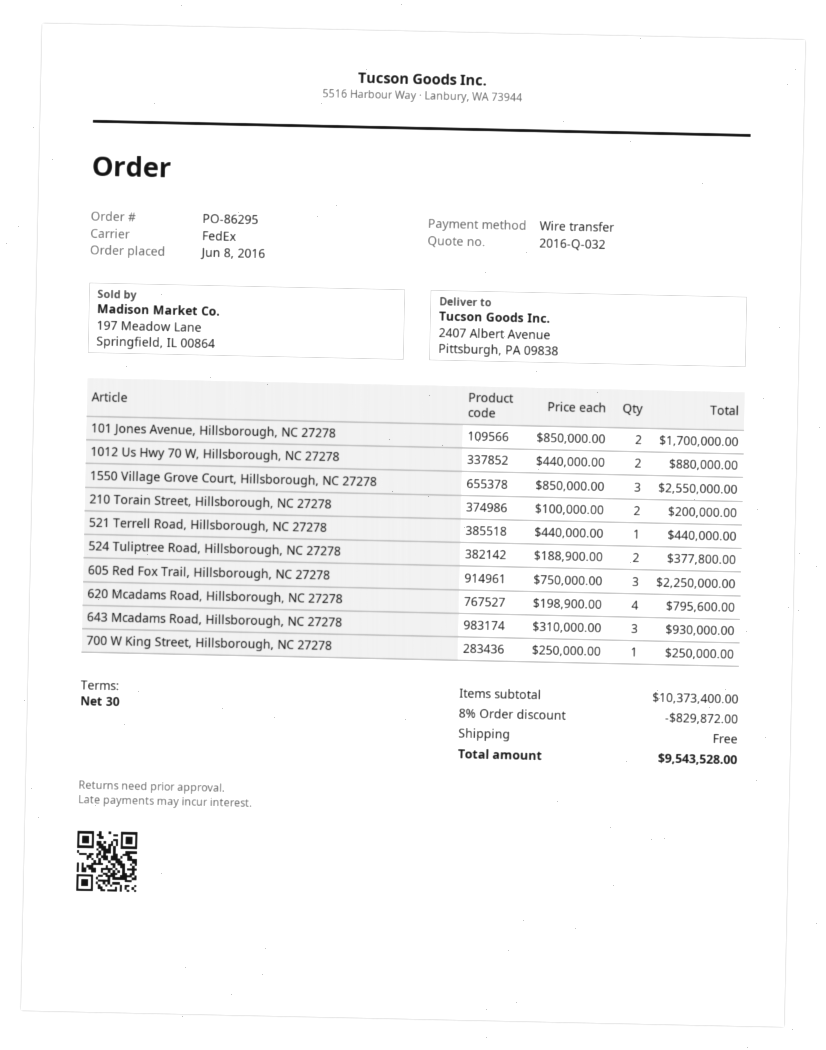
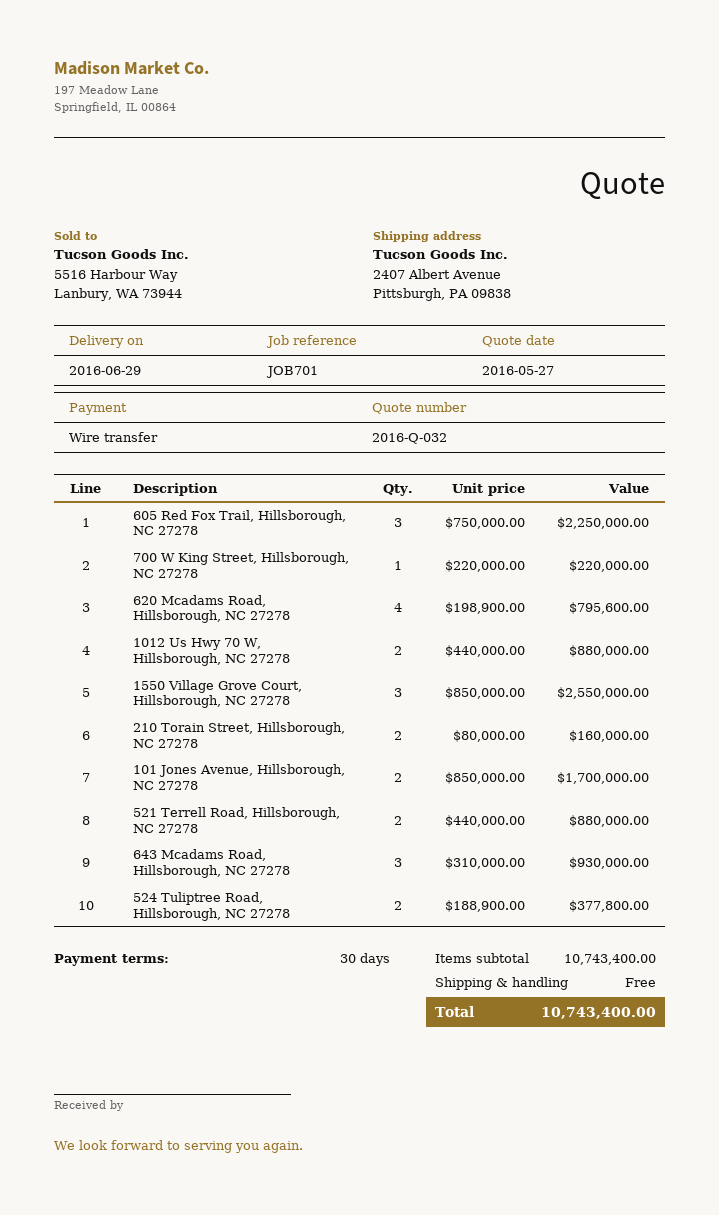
210 Torain Street, Hillsborough, NC 27278: 2 x 100000.00 = 200000.00 -> 2 x 80000.00 = 160000.00
521 Terrell Road, Hillsborough, NC 27278: 1 x 440000.00 = 440000.00 -> 2 x 440000.00 = 880000.00
700 W King Street, Hillsborough, NC 27278: 1 x 250000.00 = 250000.00 -> 1 x 220000.00 = 220000.00
subtotal: 10373400.00 -> 10743400.00
discount: 8% = 829872.00 -> none
total: 9543528.00 -> 10743400.00

